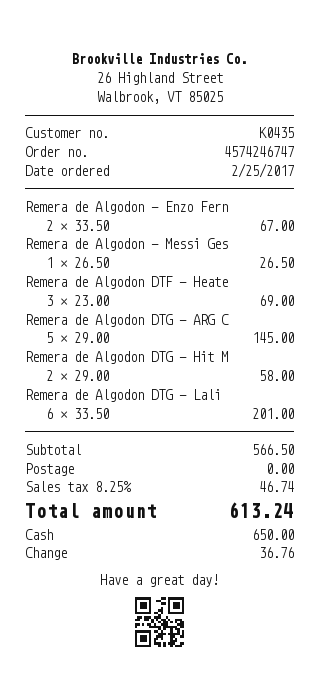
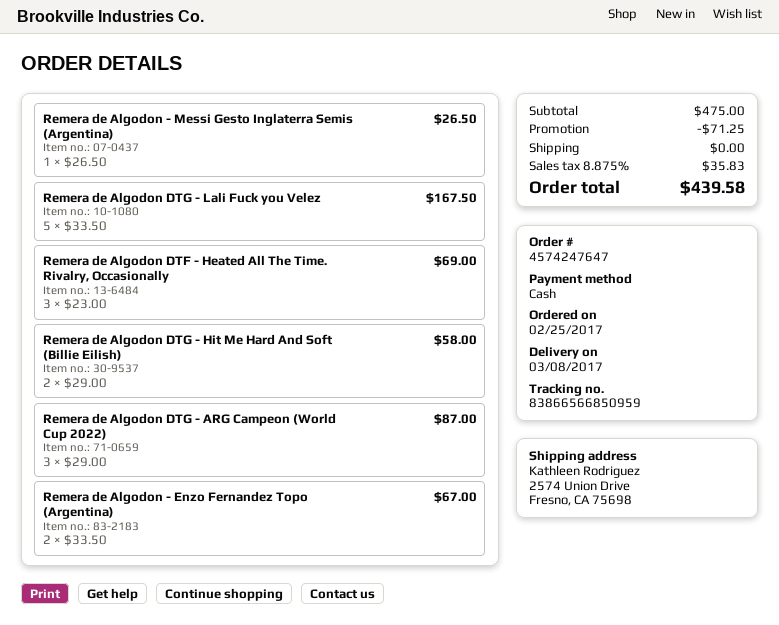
order number: 4574246747 -> 4574247647
Remera de Algodon DTG - ARG C: 5 x 29.00 = 145.00 -> 3 x 29.00 = 87.00
Remera de Algodon DTG - Lali: 6 x 33.50 = 201.00 -> 5 x 33.50 = 167.50
subtotal: 566.50 -> 475.00
discount: none -> 71.25
tax: 8.25% = 46.74 -> 8.875% = 35.83
total: 613.24 -> 439.58

